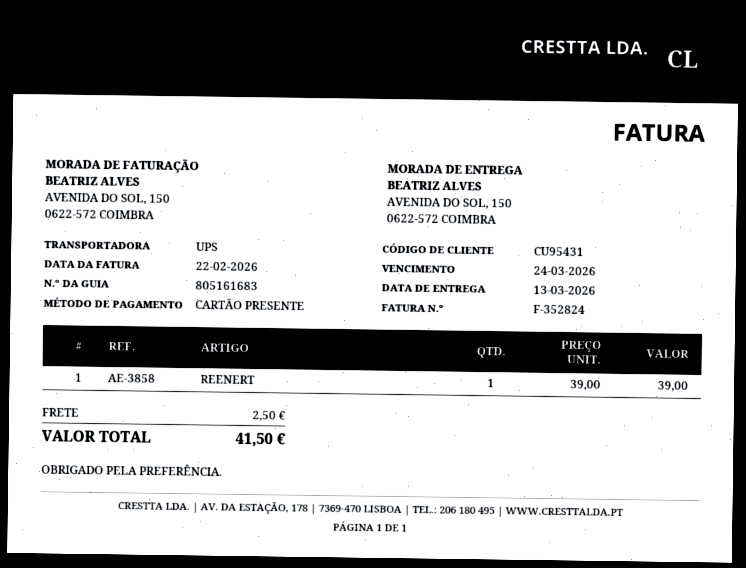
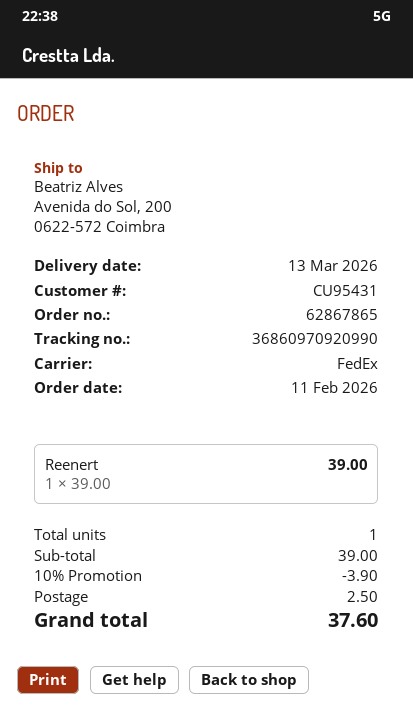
shipping method: UPS -> FedEx
ship to: AVENIDA DO SOL, 150, 0622-572 COIMBRA -> Avenida do Sol, 200, 0622-572 Coimbra
discount: none -> 10% = 3.90
total: 41.50 -> 37.60

